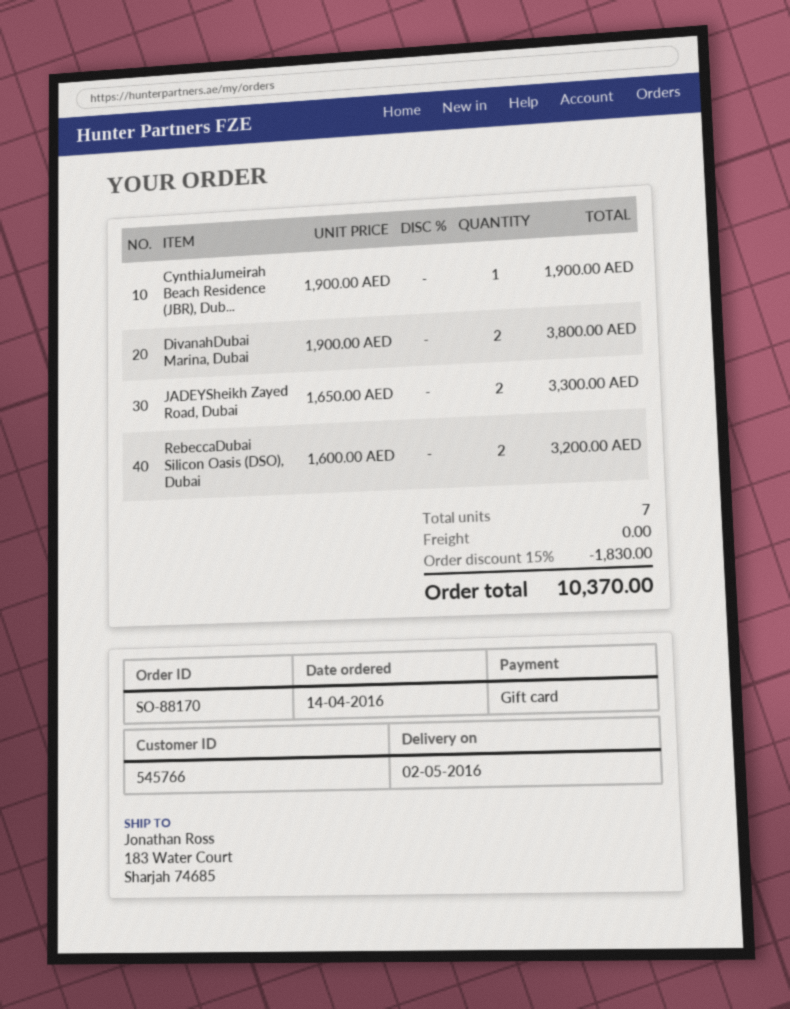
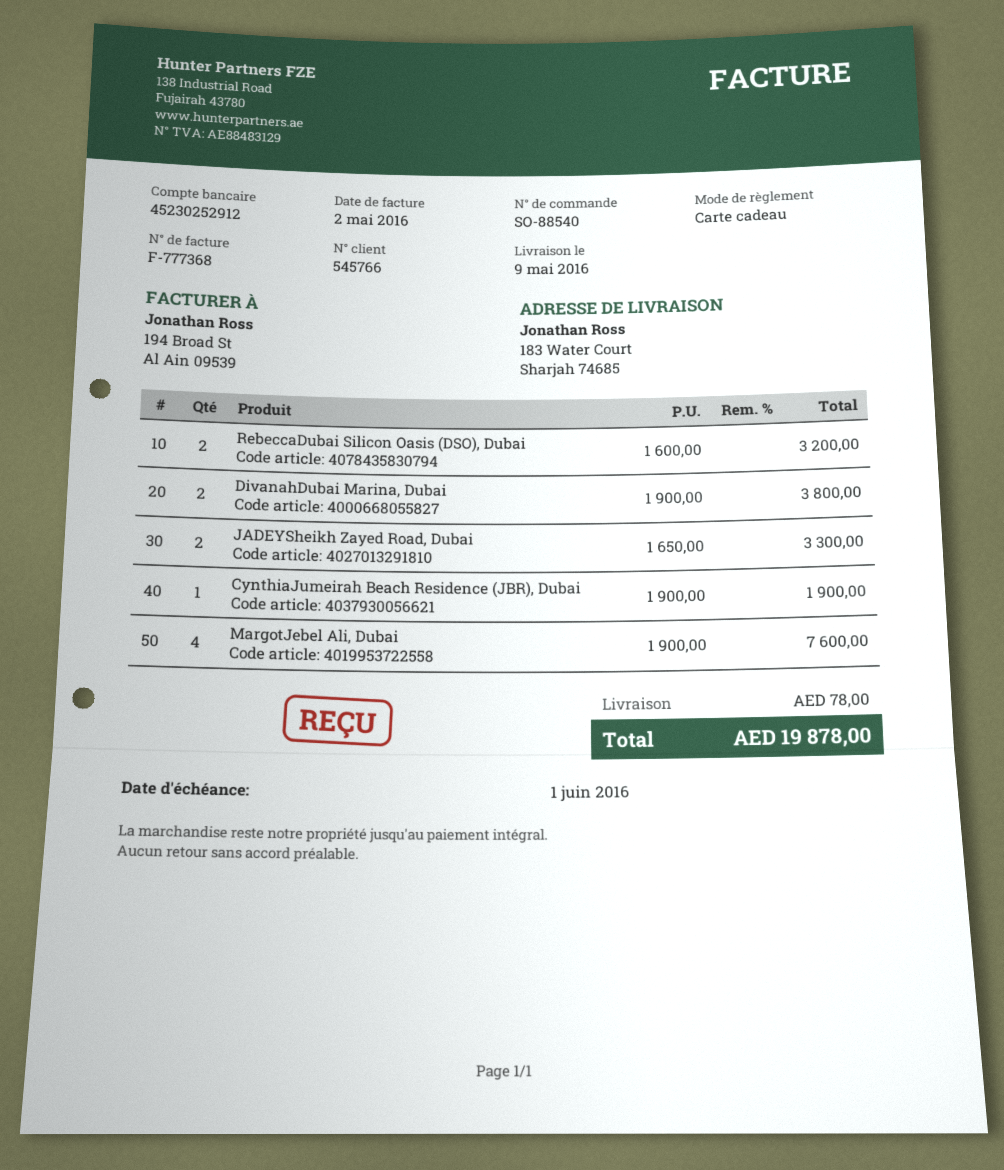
order number: SO-88170 -> SO-88540
delivery date: 2016-05-02 -> 2016-05-09
MargotJebel Ali, Dubai: none -> 4 x 1900.00 = 7600.00
discount: 15% = 1830.00 -> none
shipping: 0.00 -> 78.00
total: 10370.00 -> 19878.00

